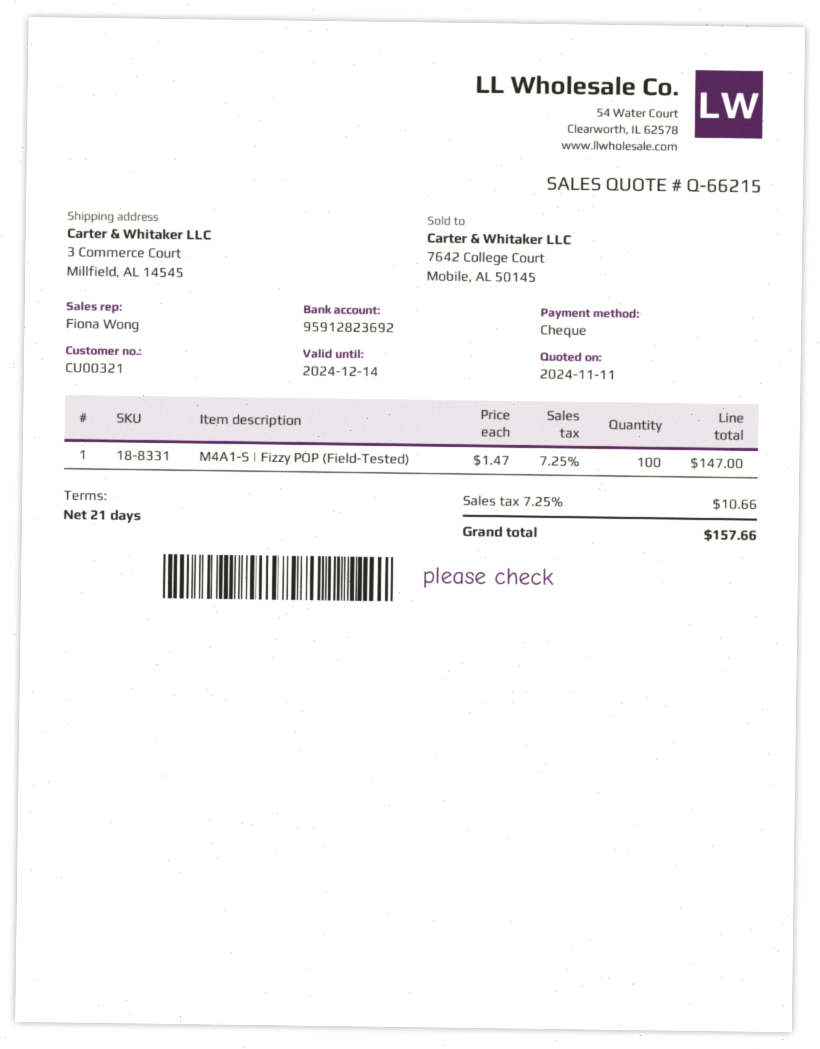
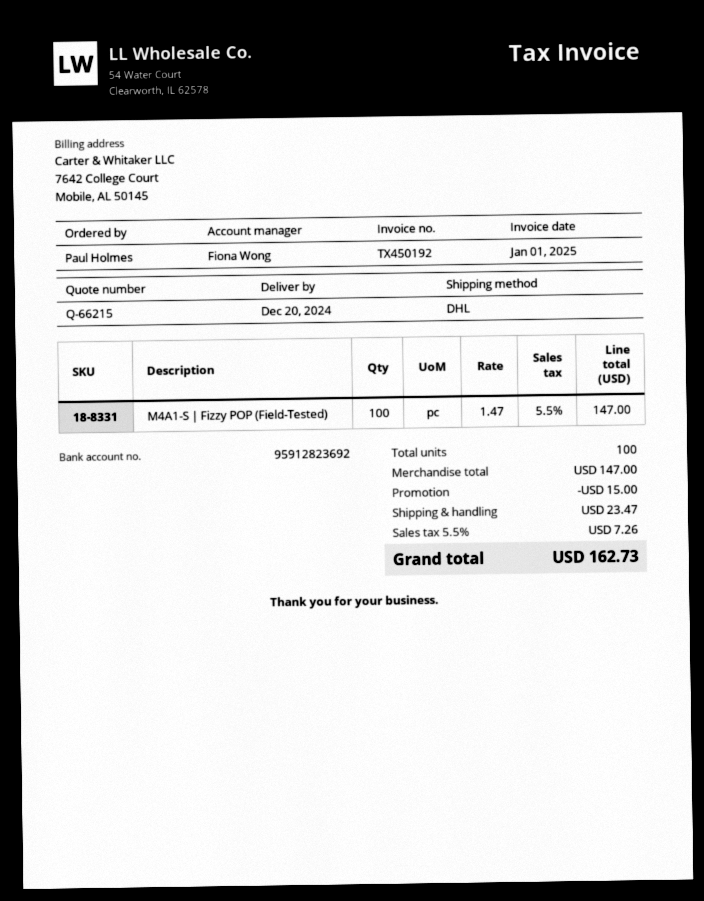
discount: none -> 15.00
shipping: none -> 23.47
tax: 7.25% = 10.66 -> 5.5% = 7.26
total: 157.66 -> 162.73

